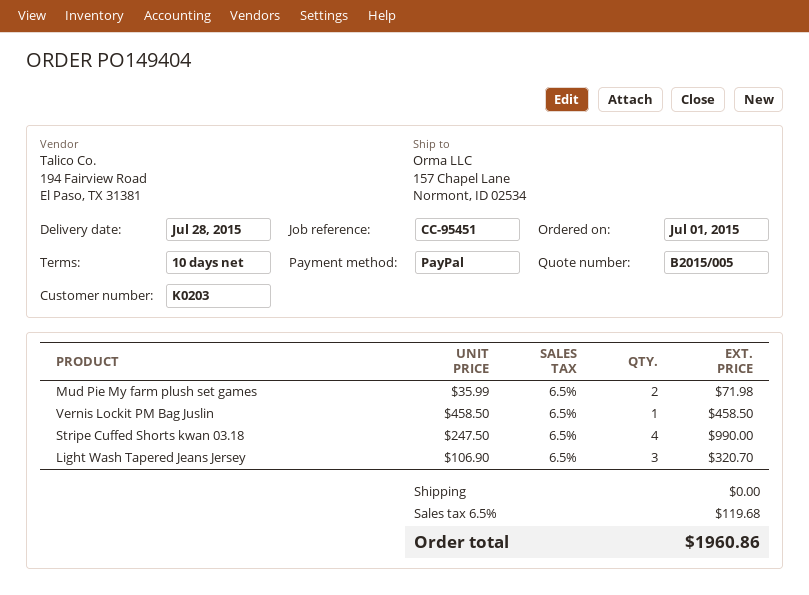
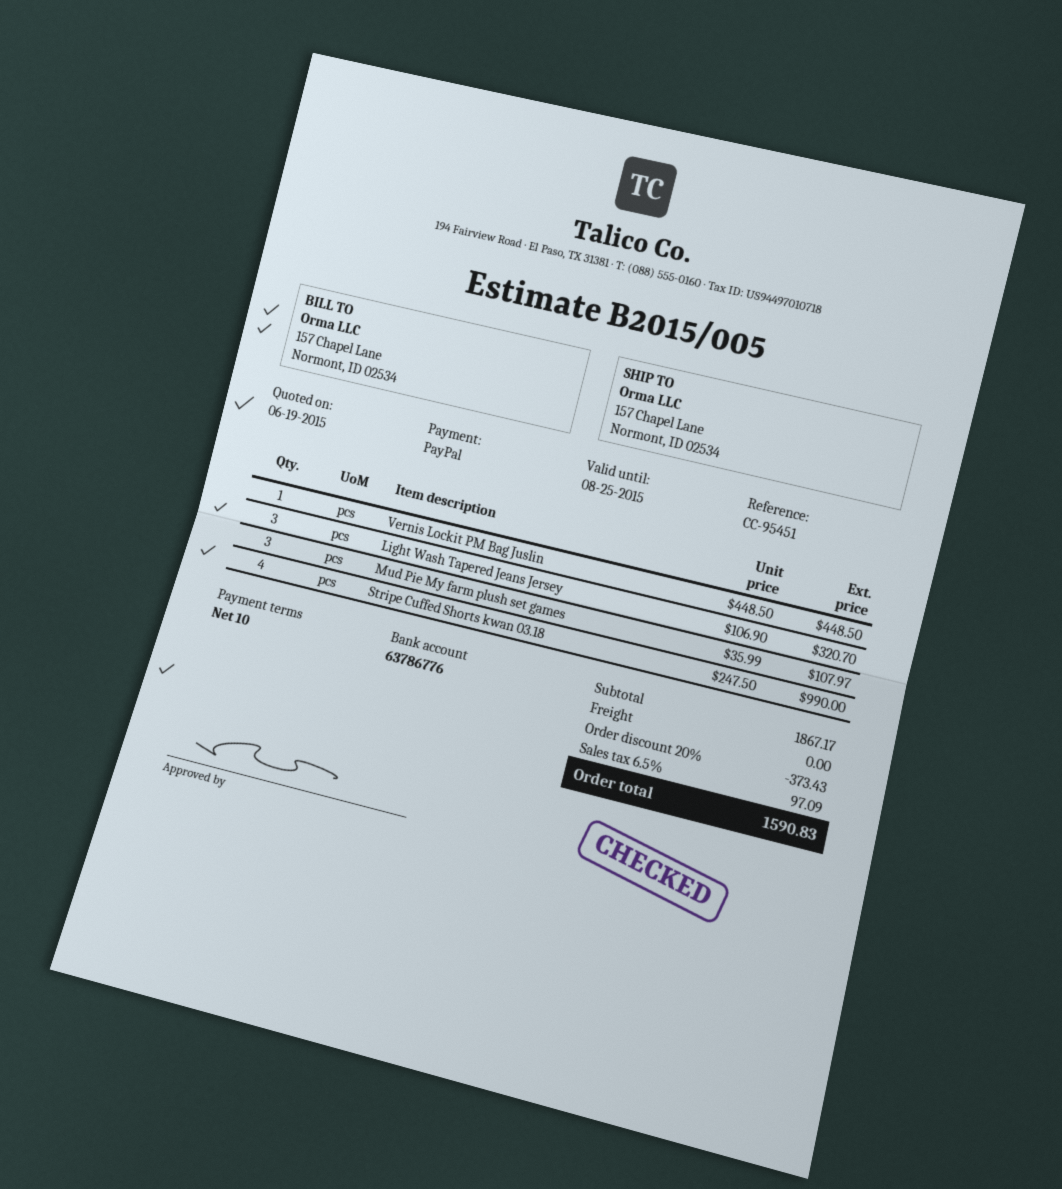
Mud Pie My farm plush set games: 2 x 35.99 = 71.98 -> 3 x 35.99 = 107.97
Vernis Lockit PM Bag Juslin: 1 x 458.50 = 458.50 -> 1 x 448.50 = 448.50
discount: none -> 20% = 373.43
tax: 6.5% = 119.68 -> 6.5% = 97.09
total: 1960.86 -> 1590.83

